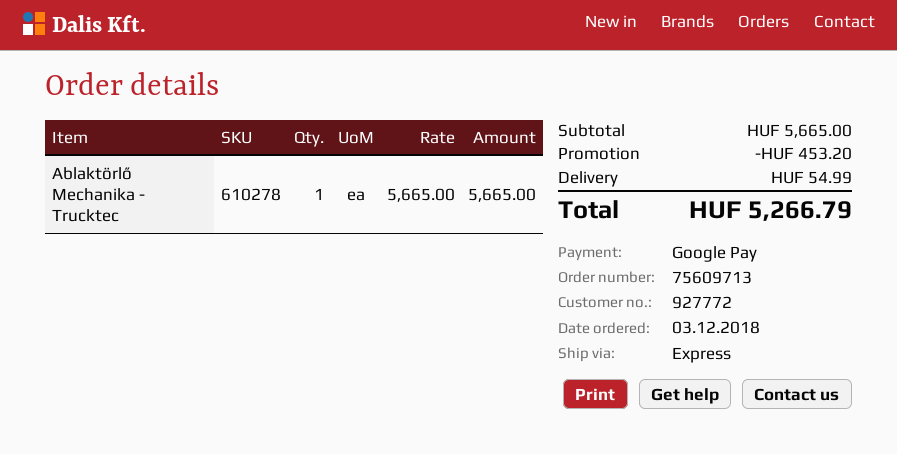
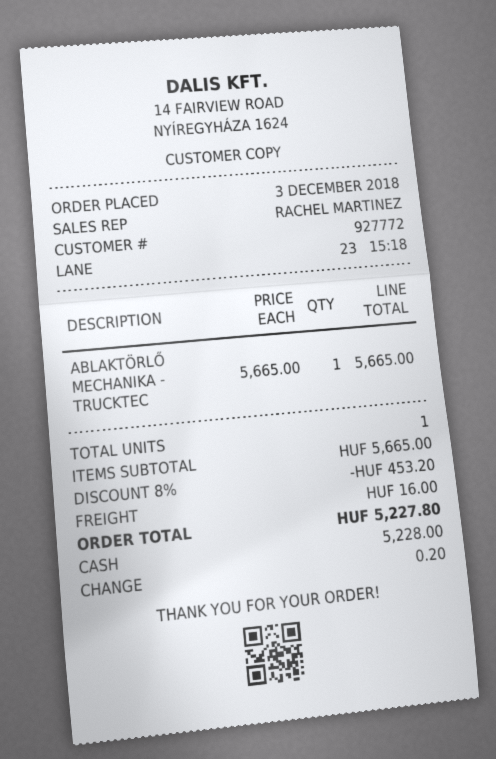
payment method: Google Pay -> cash
shipping: 54.99 -> 16.00
total: 5266.79 -> 5227.80

